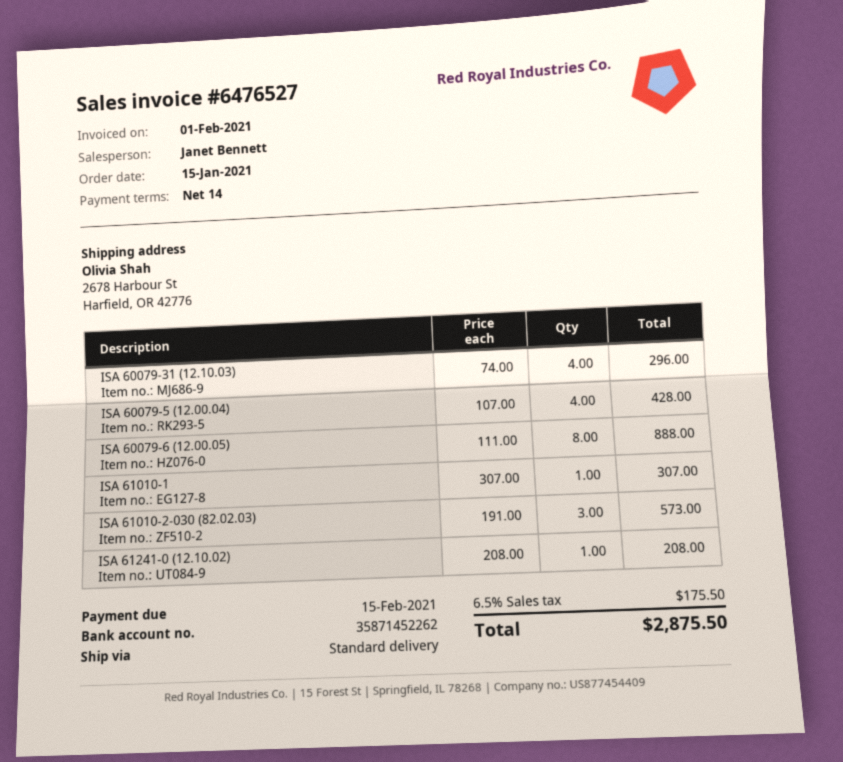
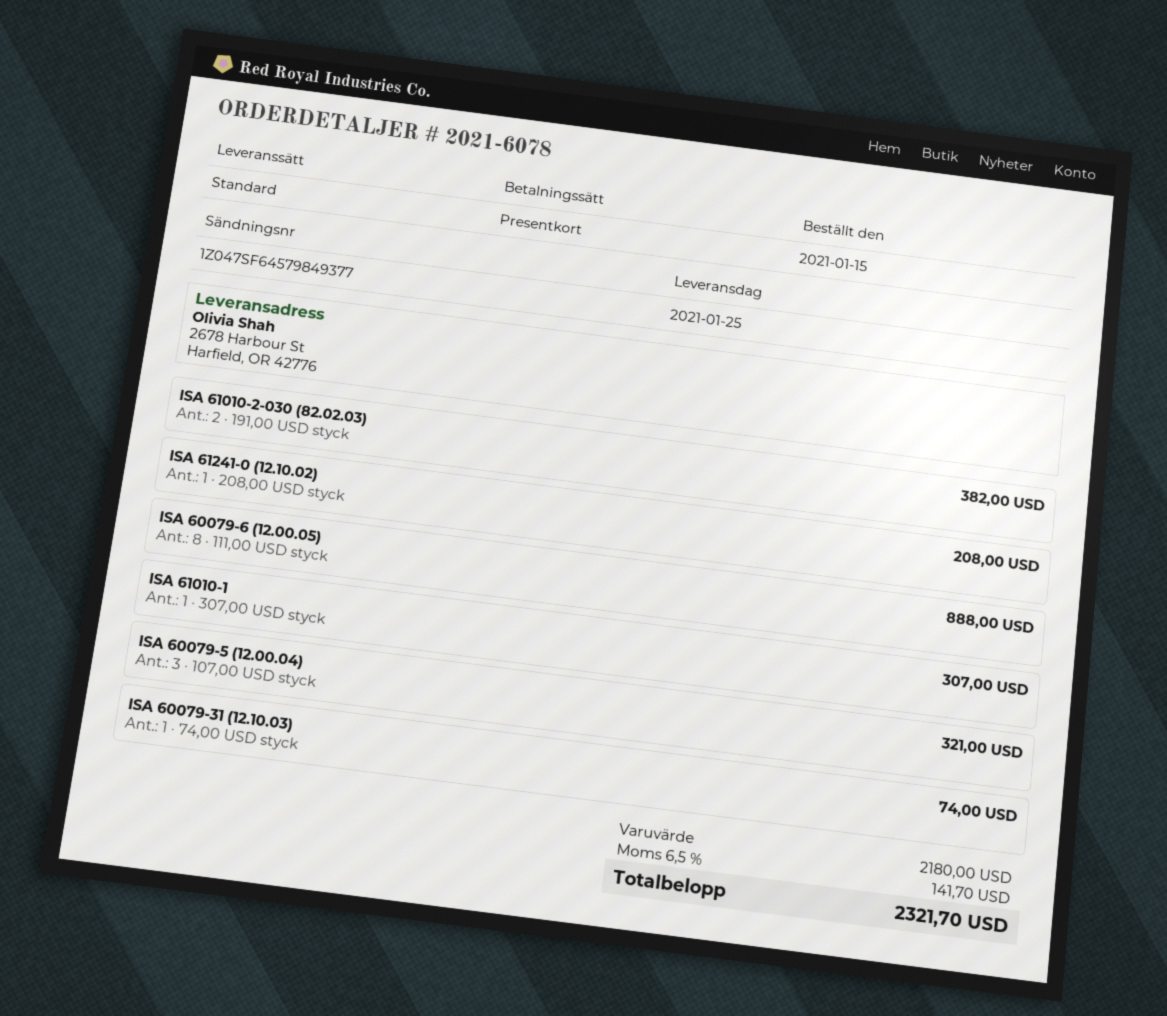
ISA 60079-31 (12.10.03): 4 x 74.00 = 296.00 -> 1 x 74.00 = 74.00
ISA 60079-5 (12.00.04): 4 x 107.00 = 428.00 -> 3 x 107.00 = 321.00
ISA 61010-2-030 (82.02.03): 3 x 191.00 = 573.00 -> 2 x 191.00 = 382.00
tax: 6.5% = 175.50 -> 6.5% = 141.70
total: 2875.50 -> 2321.70

